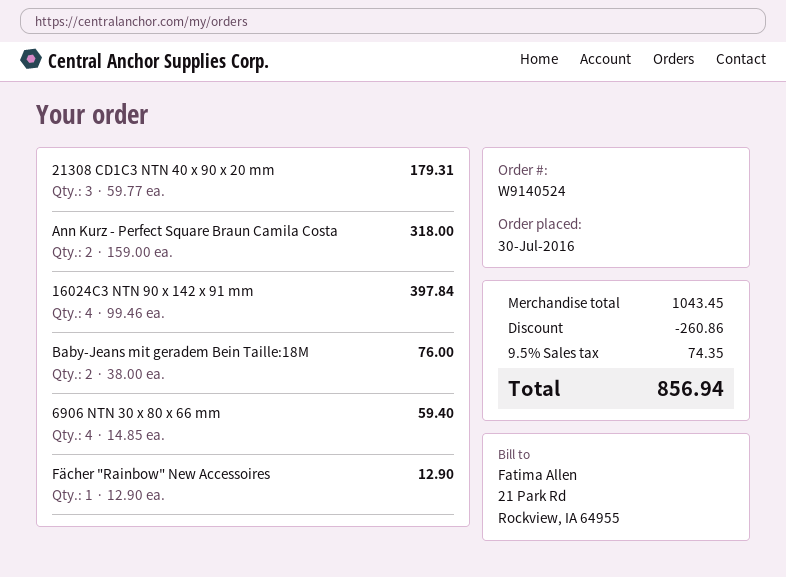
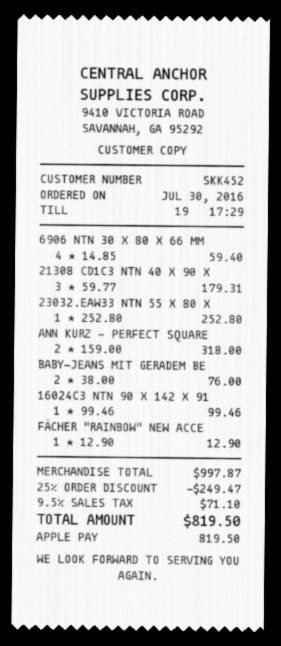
16024C3 NTN 90 x 142 x 91 mm: 4 x 99.46 = 397.84 -> 1 x 99.46 = 99.46
23032.EAW33 NTN 55 X 80 X: none -> 1 x 252.80 = 252.80
subtotal: 1043.45 -> 997.87
discount: 260.86 -> 249.47
tax: 9.5% = 74.35 -> 9.5% = 71.10
total: 856.94 -> 819.50

